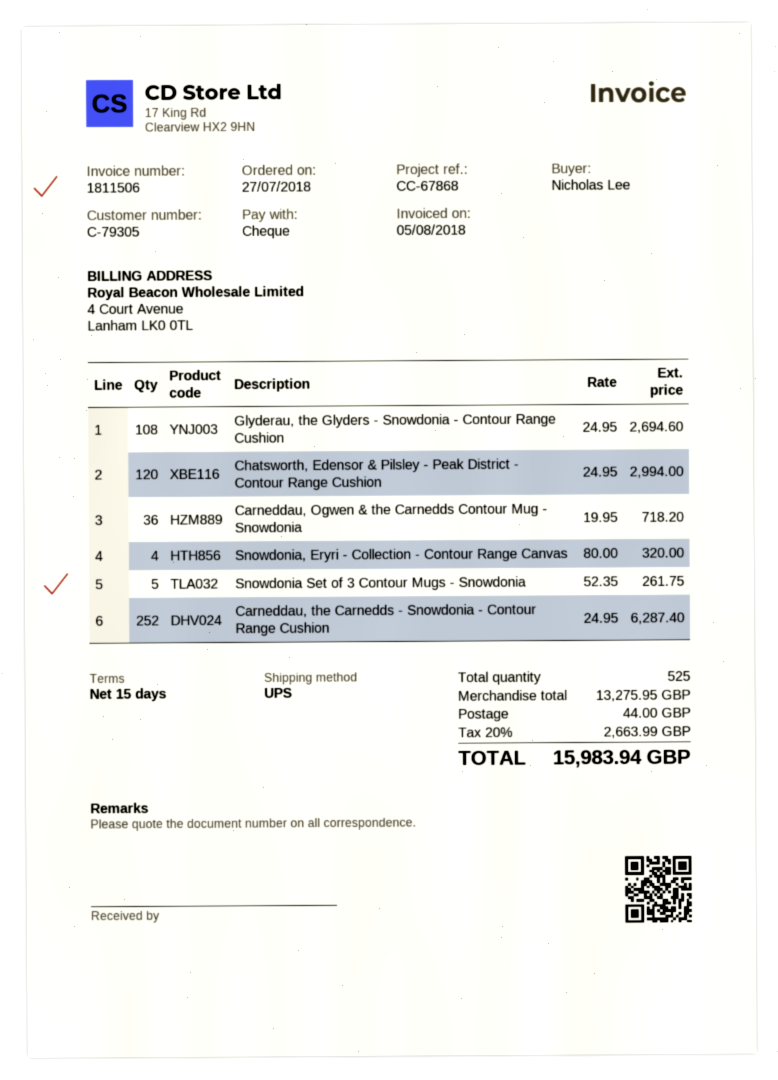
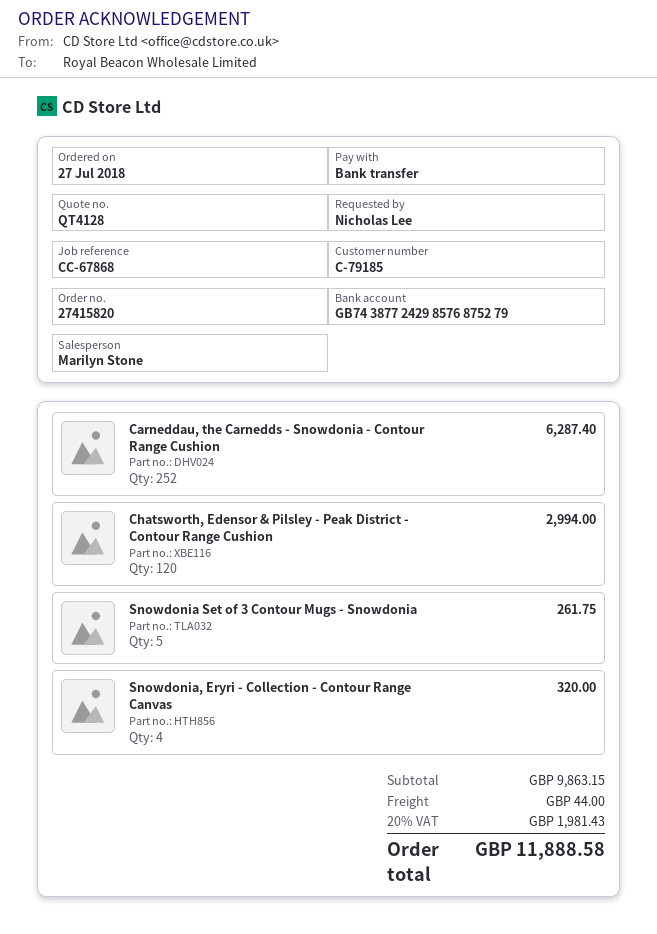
customer number: C-79305 -> C-79185
payment method: cheque -> bank transfer
Glyderau, the Glyders - Snowdonia - Contour Range Cushion: 108 for 2694.60 -> none
Carneddau, Ogwen & the Carnedds Contour Mug - Snowdonia: 36 for 718.20 -> none
subtotal: 13275.95 -> 9863.15
tax: 20% = 2663.99 -> 20% = 1981.43
total: 15983.94 -> 11888.58

